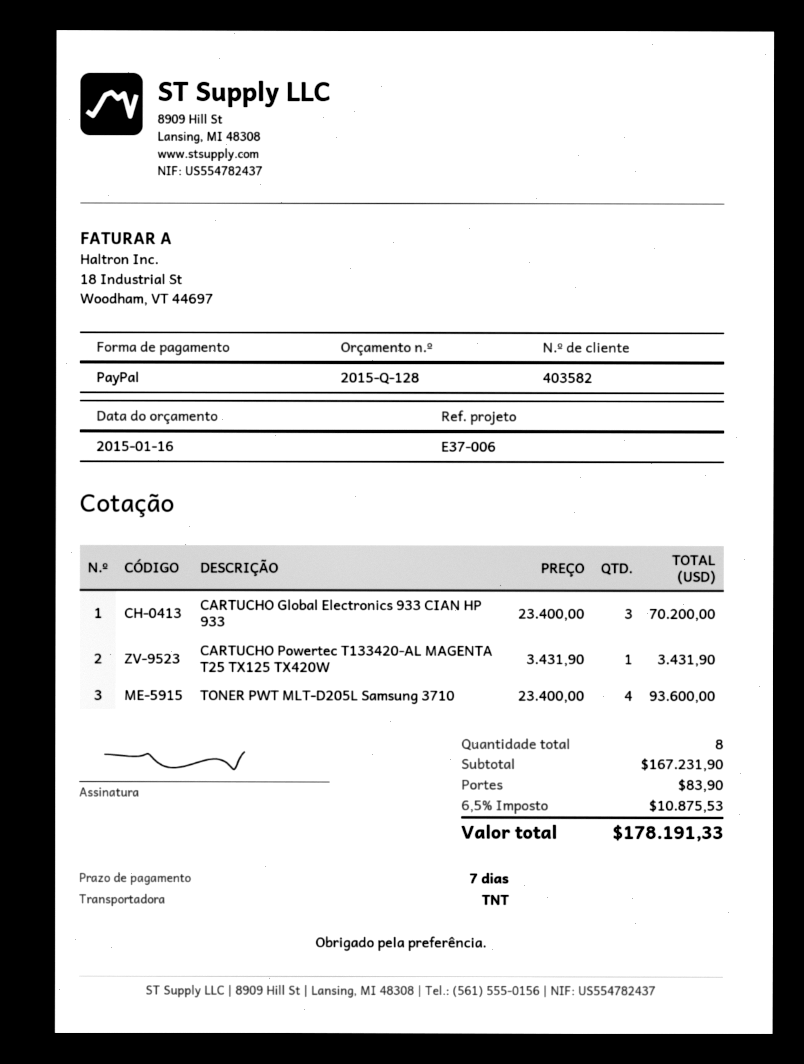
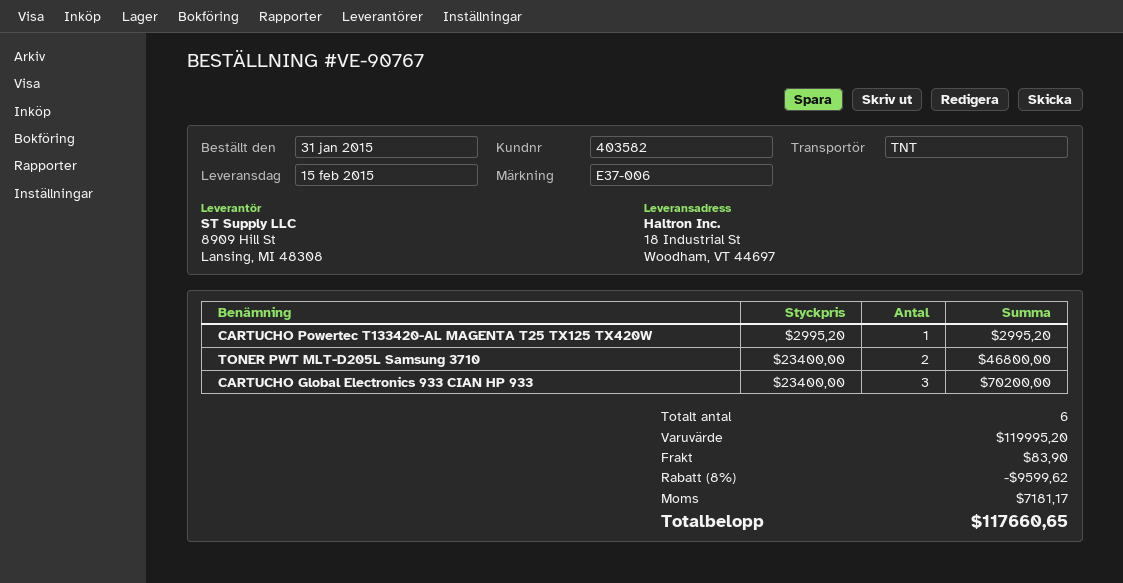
CARTUCHO Powertec T133420-AL MAGENTA T25 TX125 TX420W: 1 x 3431.90 = 3431.90 -> 1 x 2995.20 = 2995.20
TONER PWT MLT-D205L Samsung 3710: 4 x 23400.00 = 93600.00 -> 2 x 23400.00 = 46800.00
total quantity: 8 -> 6
subtotal: 167231.90 -> 119995.20
discount: none -> 8% = 9599.62
tax: 10875.53 -> 7181.17
total: 178191.33 -> 117660.65

